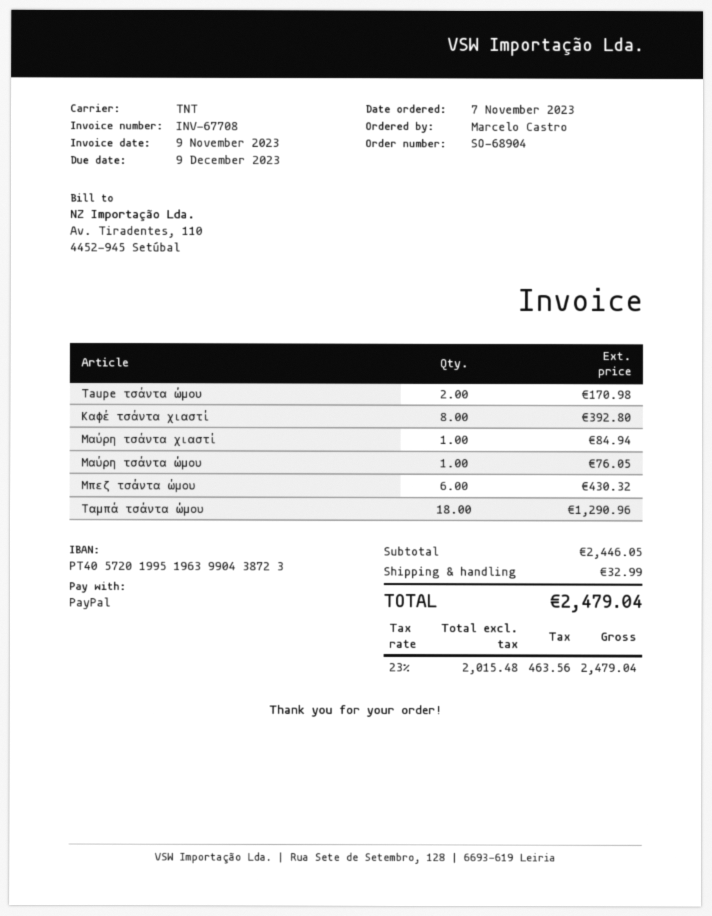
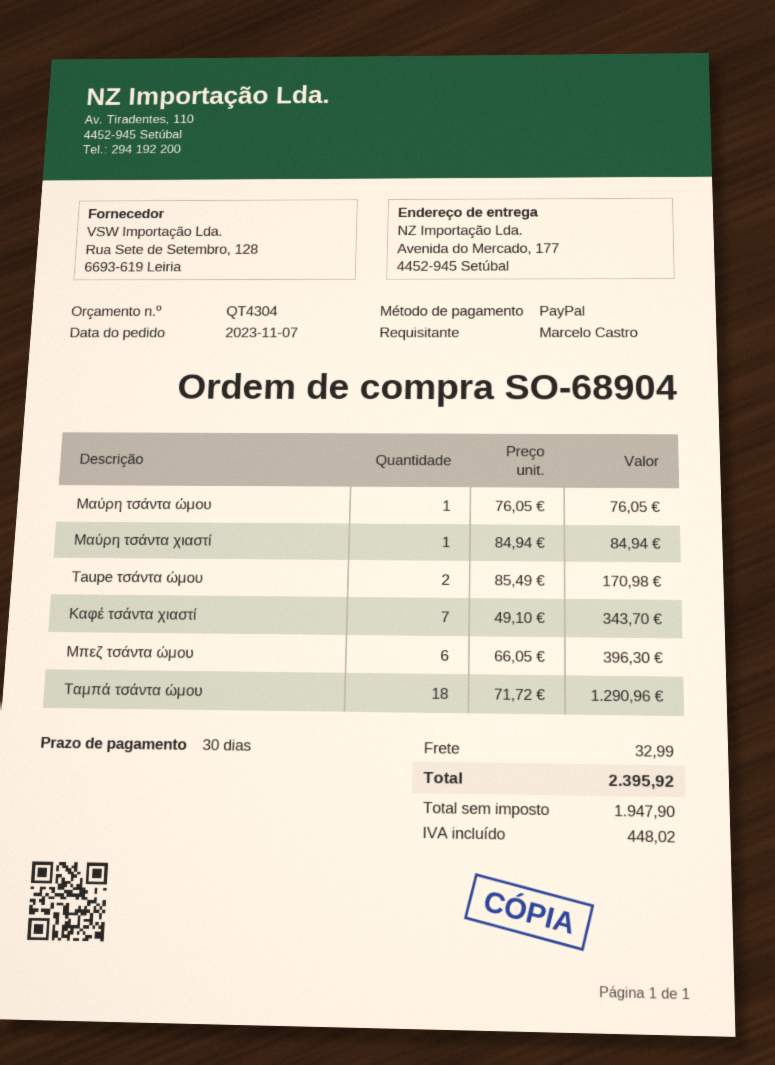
Καφέ τσάντα χιαστί: 8 for 392.80 -> 7 for 343.70
Μπεζ τσάντα ώμου: 6 for 430.32 -> 6 for 396.30
net: 2015.48 -> 1947.90
tax: 463.56 -> 448.02
total: 2479.04 -> 2395.92

